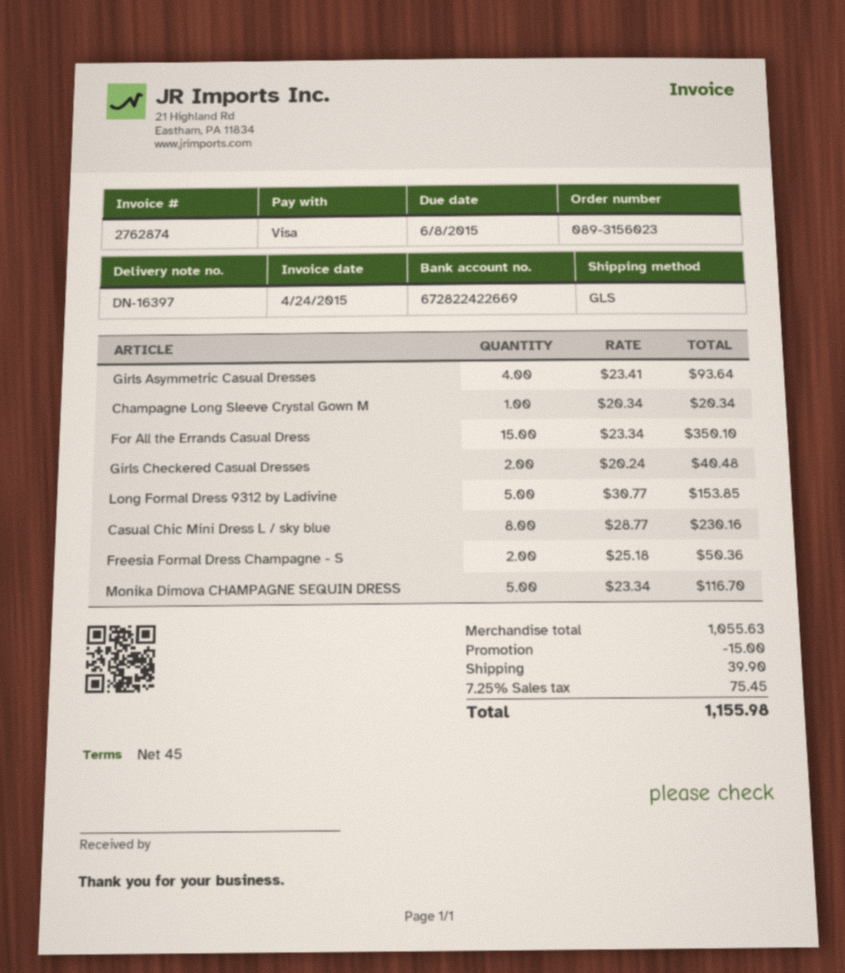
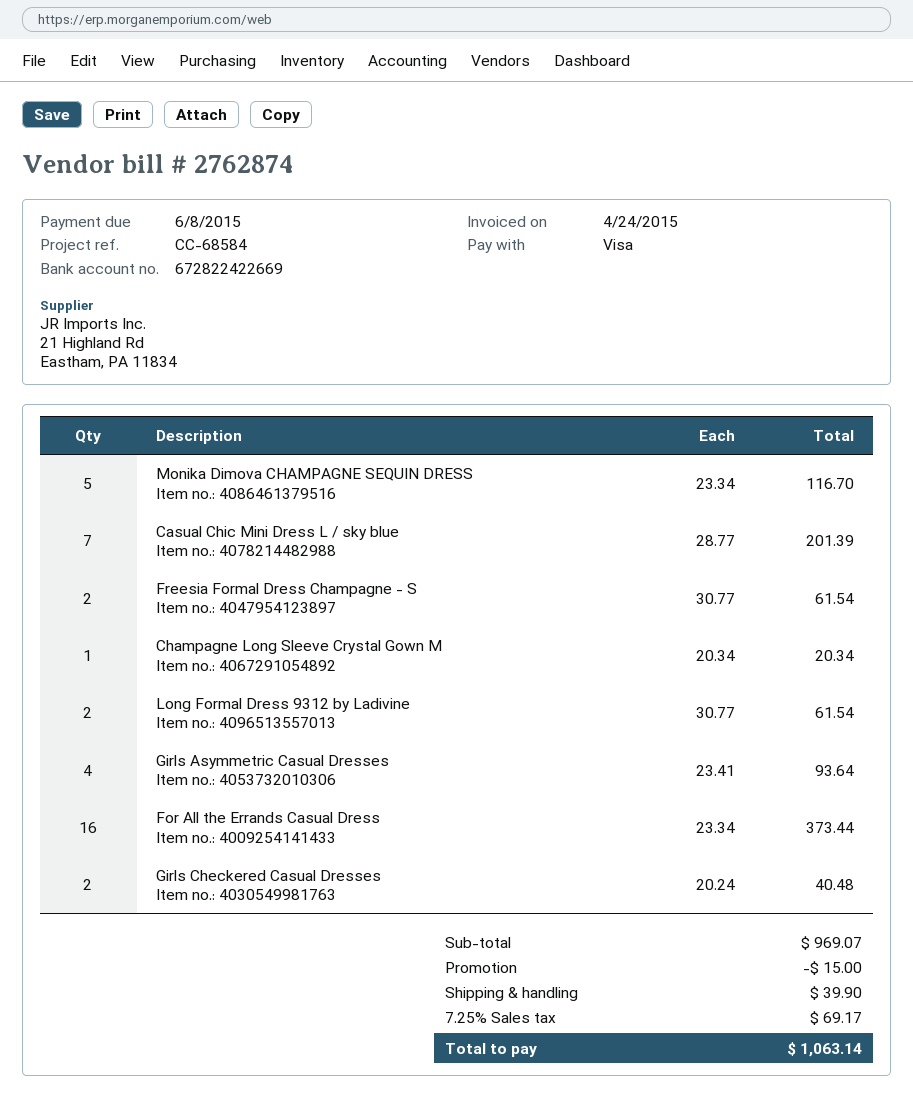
For All the Errands Casual Dress: 15 x 23.34 = 350.10 -> 16 x 23.34 = 373.44
Long Formal Dress 9312 by Ladivine: 5 x 30.77 = 153.85 -> 2 x 30.77 = 61.54
Casual Chic Mini Dress L / sky blue: 8 x 28.77 = 230.16 -> 7 x 28.77 = 201.39
Freesia Formal Dress Champagne - S: 2 x 25.18 = 50.36 -> 2 x 30.77 = 61.54
subtotal: 1055.63 -> 969.07
tax: 7.25% = 75.45 -> 7.25% = 69.17
total: 1155.98 -> 1063.14

